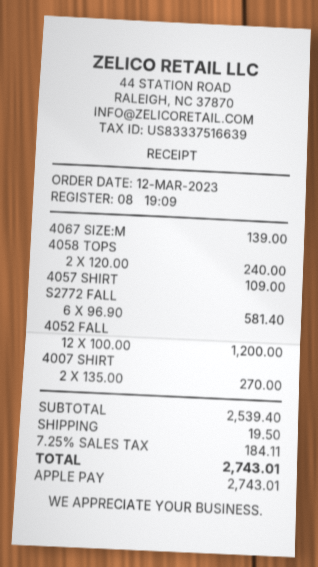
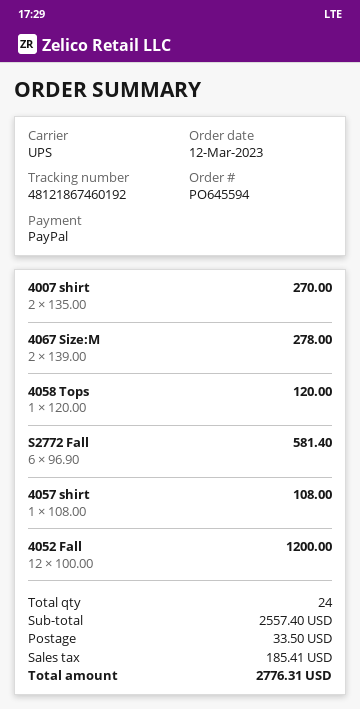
payment method: Apple Pay -> PayPal
4067 SIZE:M: 1 x 139.00 = 139.00 -> 2 x 139.00 = 278.00
4058 TOPS: 2 x 120.00 = 240.00 -> 1 x 120.00 = 120.00
4057 SHIRT: 1 x 109.00 = 109.00 -> 1 x 108.00 = 108.00
subtotal: 2539.40 -> 2557.40
shipping: 19.50 -> 33.50
tax: 184.11 -> 185.41
total: 2743.01 -> 2776.31

